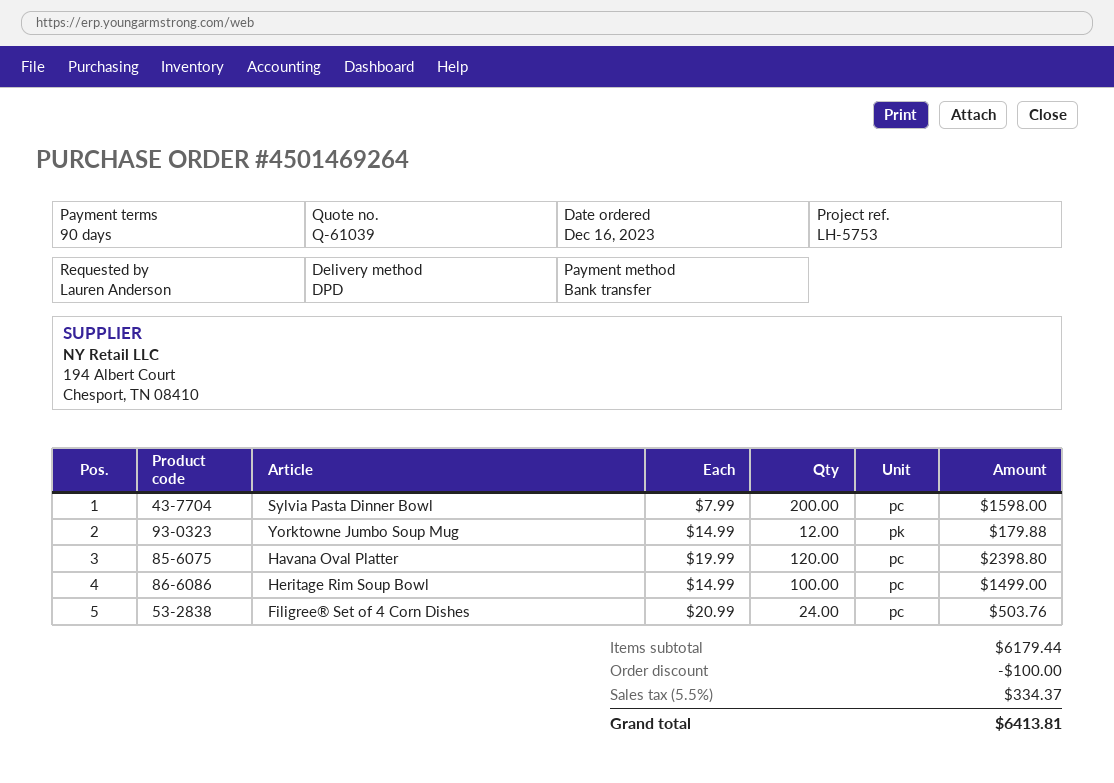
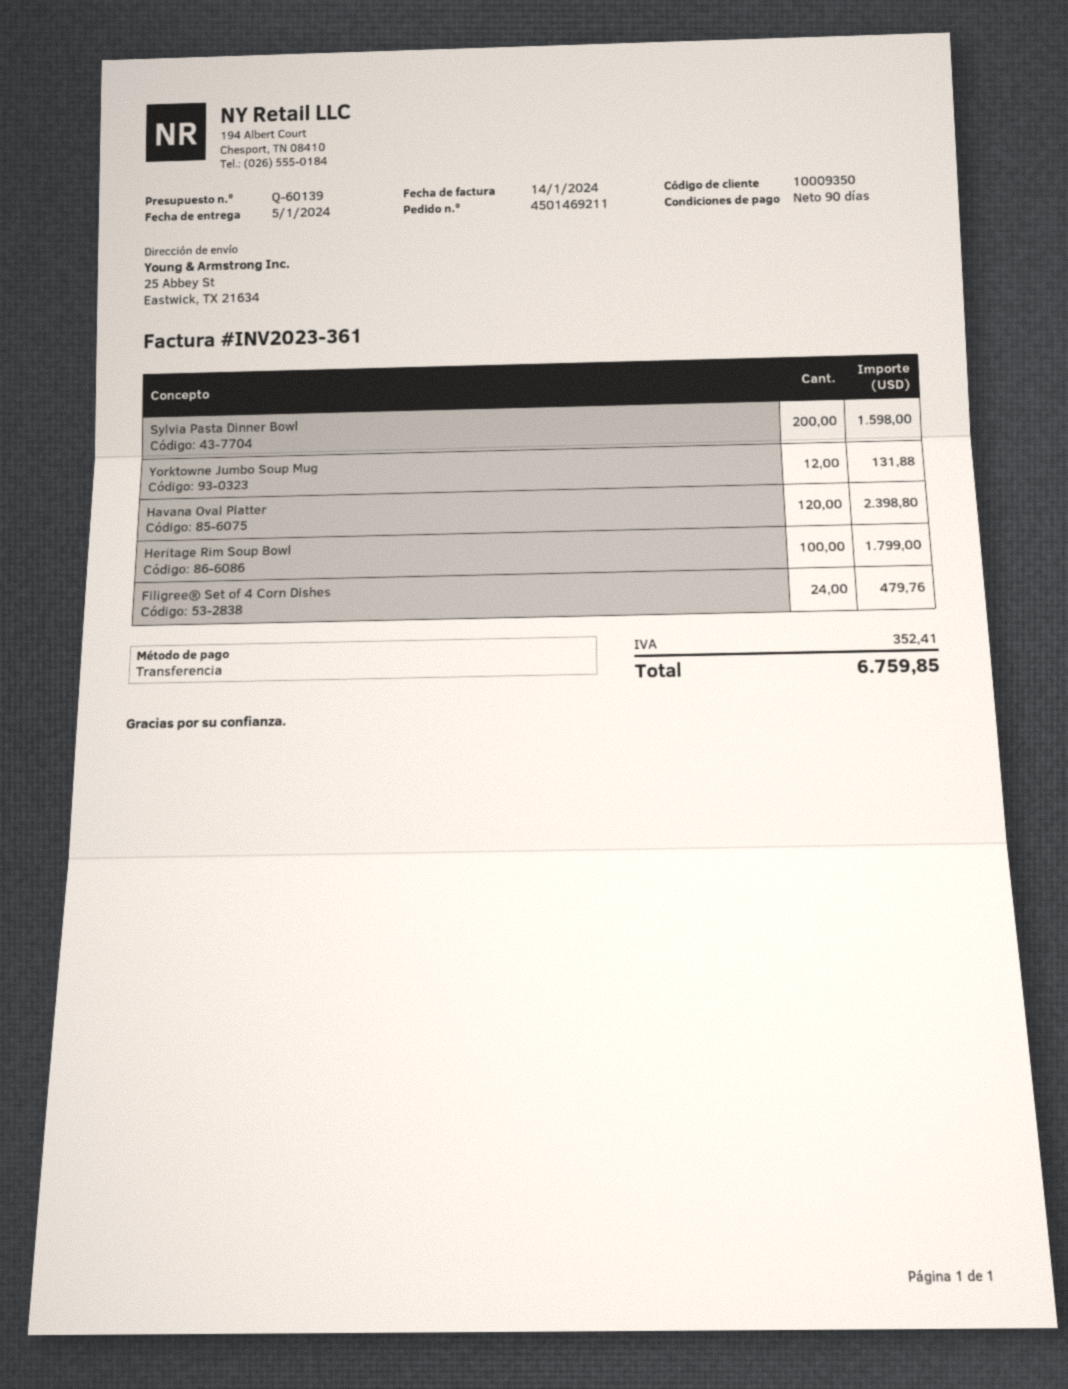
quote number: Q-61039 -> Q-60139
order number: 4501469264 -> 4501469211
Yorktowne Jumbo Soup Mug: 12 for 179.88 -> 12 for 131.88
Heritage Rim Soup Bowl: 100 for 1499.00 -> 100 for 1799.00
Filigree® Set of 4 Corn Dishes: 24 for 503.76 -> 24 for 479.76
discount: 100.00 -> none
tax: 334.37 -> 352.41
total: 6413.81 -> 6759.85

